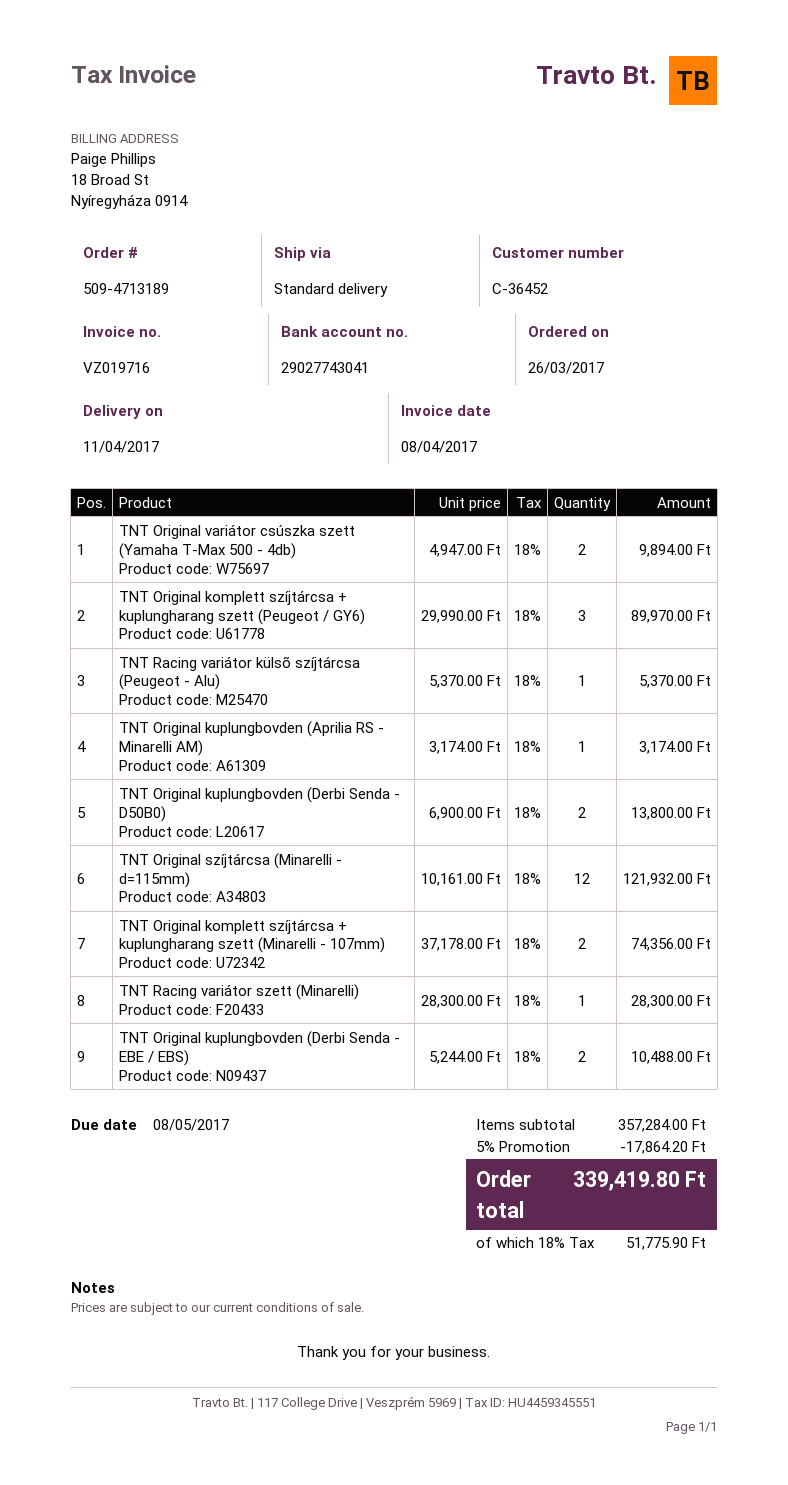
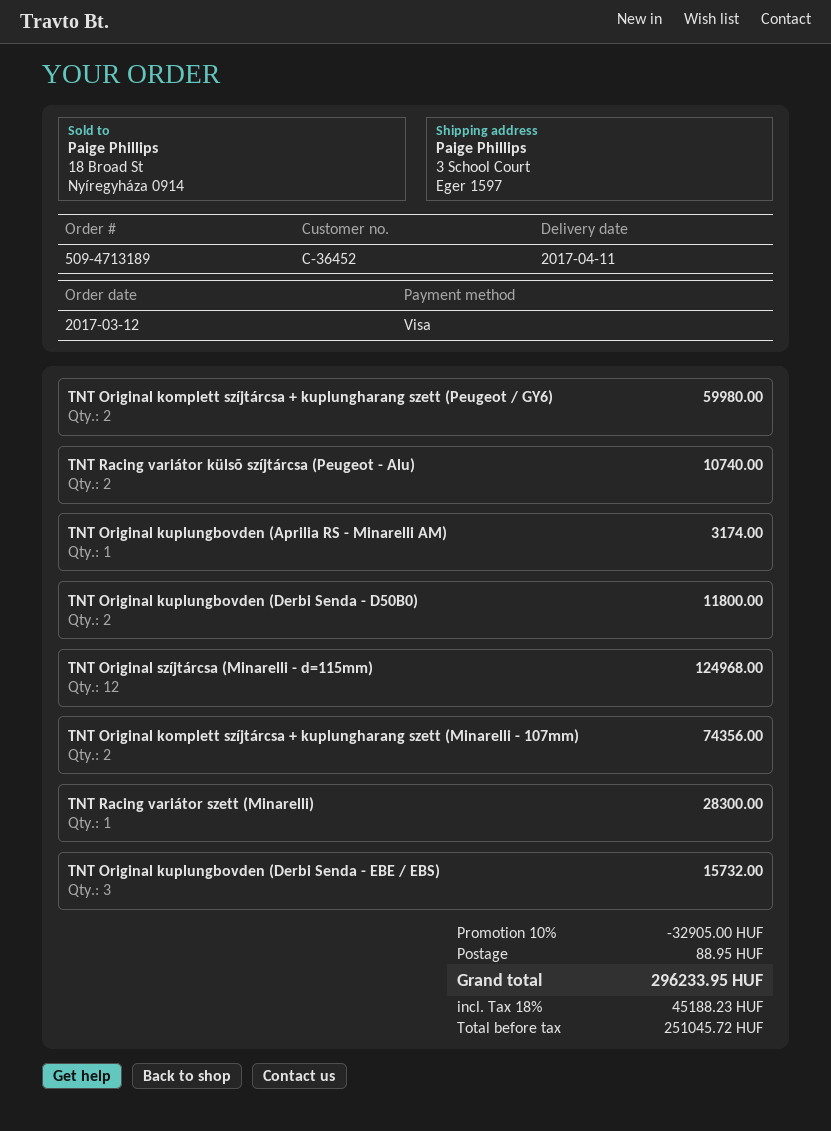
order date: 2017-03-26 -> 2017-03-12
TNT Original variátor csúszka szett (Yamaha T-Max 500 - 4db): 2 for 9894.00 -> none
TNT Original komplett szíjtárcsa + kuplungharang szett (Peugeot / GY6): 3 for 89970.00 -> 2 for 59980.00
TNT Racing variátor külsõ szíjtárcsa (Peugeot - Alu): 1 for 5370.00 -> 2 for 10740.00
TNT Original kuplungbovden (Derbi Senda - D50B0): 2 for 13800.00 -> 2 for 11800.00
TNT Original szíjtárcsa (Minarelli - d=115mm): 12 for 121932.00 -> 12 for 124968.00
TNT Original kuplungbovden (Derbi Senda - EBE / EBS): 2 for 10488.00 -> 3 for 15732.00
discount: 5% = 17864.20 -> 10% = 32905.00
shipping: none -> 88.95
tax: 18% = 51775.90 -> 18% = 45188.23
total: 339419.80 -> 296233.95

